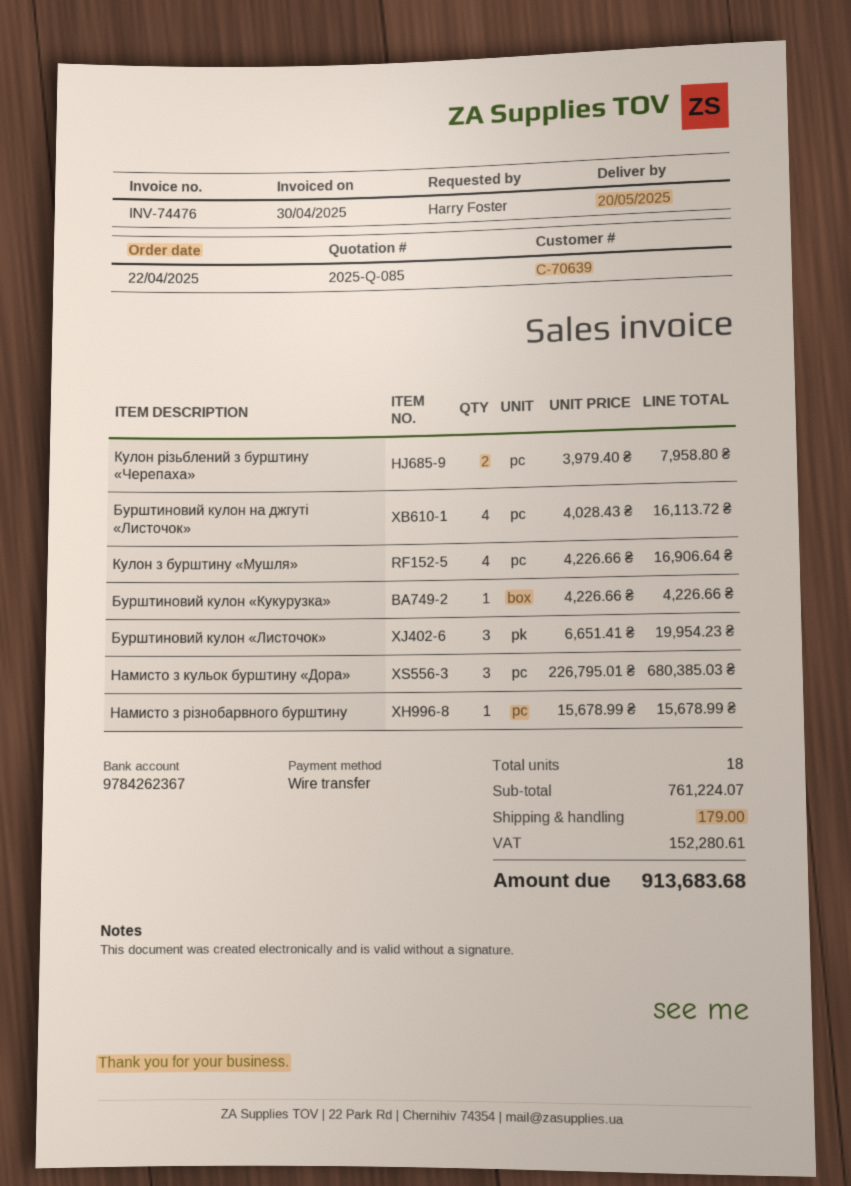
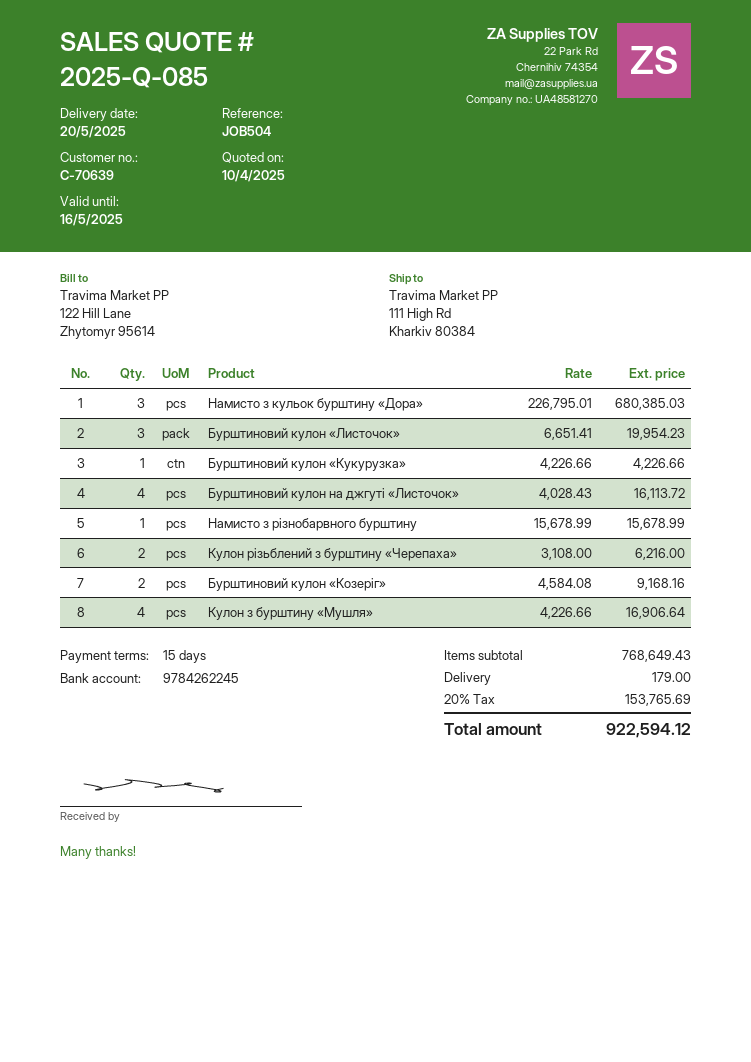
bank account: 9784262367 -> 9784262245
Кулон різьблений з бурштину «Черепаха»: 2 x 3979.40 = 7958.80 -> 2 x 3108.00 = 6216.00
Бурштиновий кулон «Козеріг»: none -> 2 x 4584.08 = 9168.16
subtotal: 761224.07 -> 768649.43
tax: 152280.61 -> 153765.69
total: 913683.68 -> 922594.12

